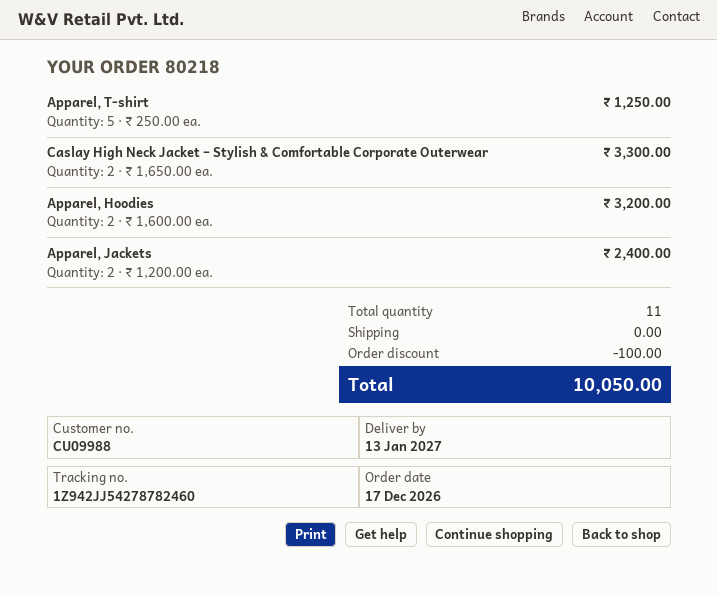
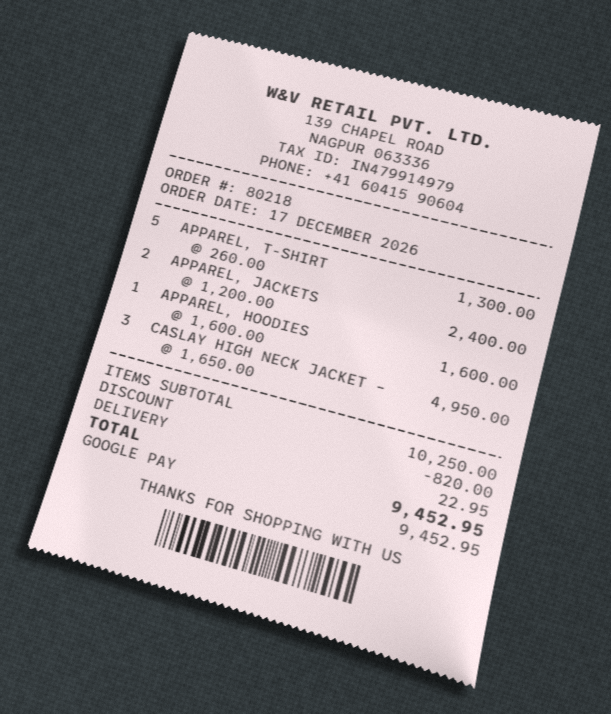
Apparel, T-shirt: 5 x 250.00 = 1250.00 -> 5 x 260.00 = 1300.00
Caslay High Neck Jacket – Stylish & Comfortable Corporate Outerwear: 2 x 1650.00 = 3300.00 -> 3 x 1650.00 = 4950.00
Apparel, Hoodies: 2 x 1600.00 = 3200.00 -> 1 x 1600.00 = 1600.00
discount: 100.00 -> 820.00
shipping: 0.00 -> 22.95
total: 10050.00 -> 9452.95

